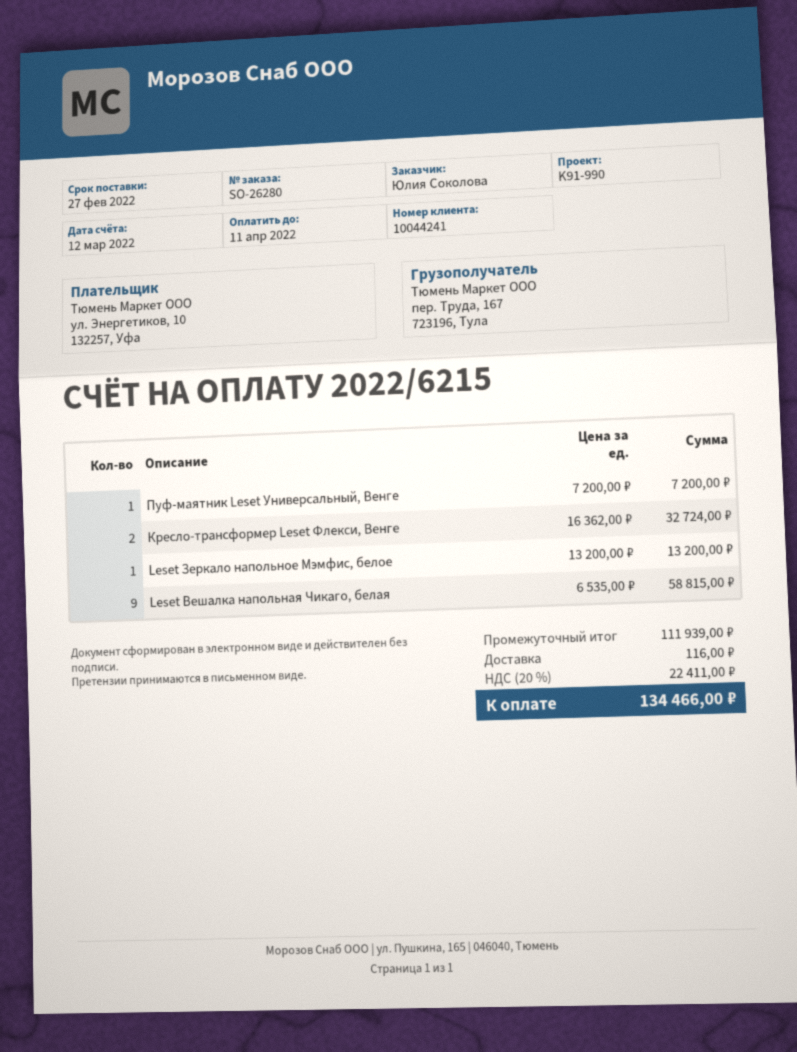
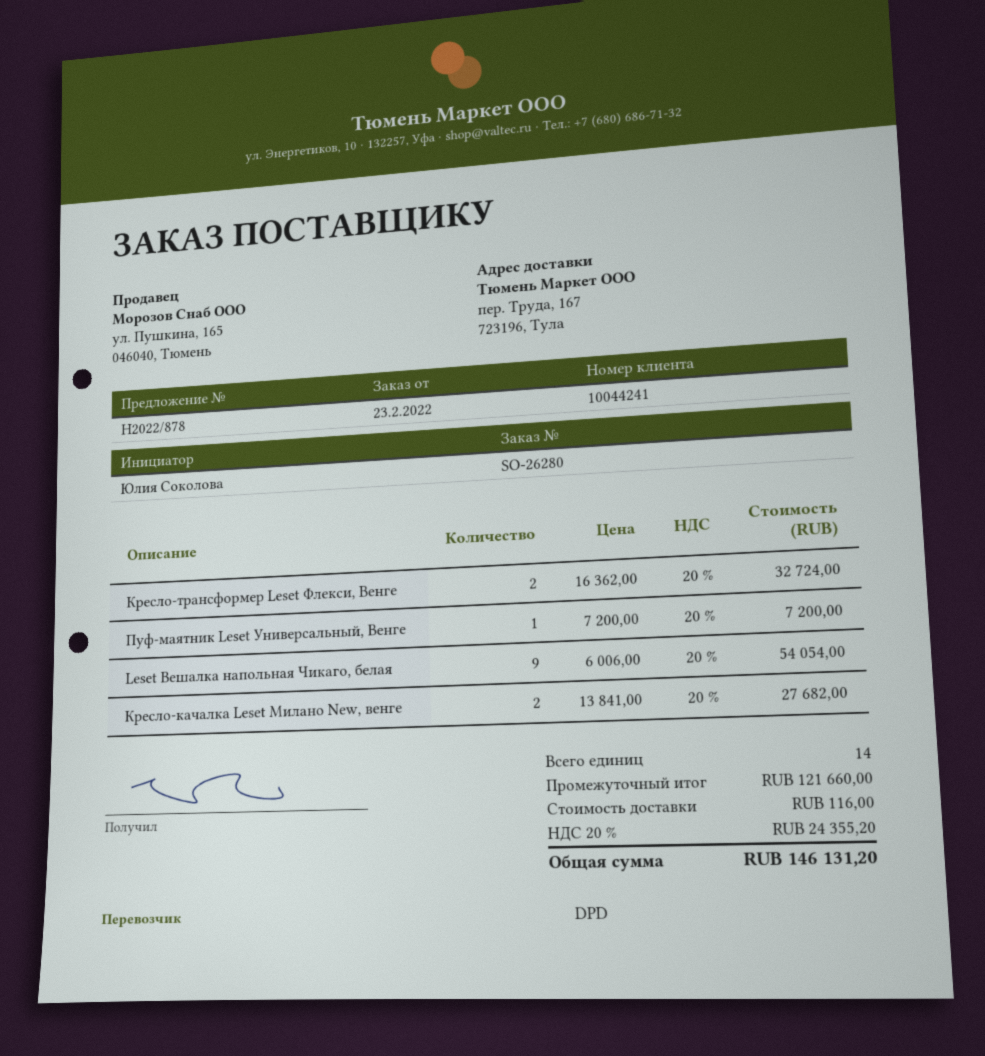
Leset Зеркало напольное Мэмфис, белое: 1 x 13200.00 = 13200.00 -> none
Leset Вешалка напольная Чикаго, белая: 9 x 6535.00 = 58815.00 -> 9 x 6006.00 = 54054.00
Кресло-качалка Leset Милано New, венге: none -> 2 x 13841.00 = 27682.00
subtotal: 111939.00 -> 121660.00
tax: 20% = 22411.00 -> 20% = 24355.20
total: 134466.00 -> 146131.20

